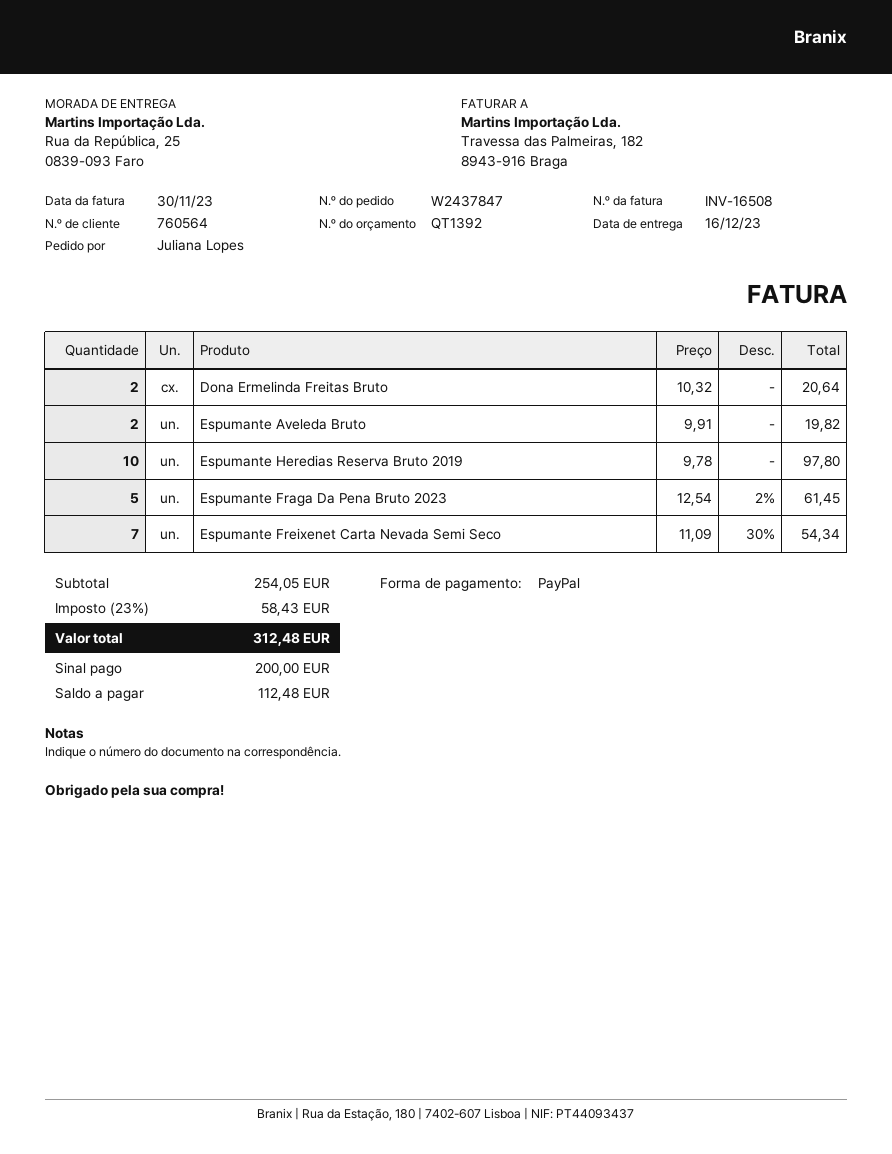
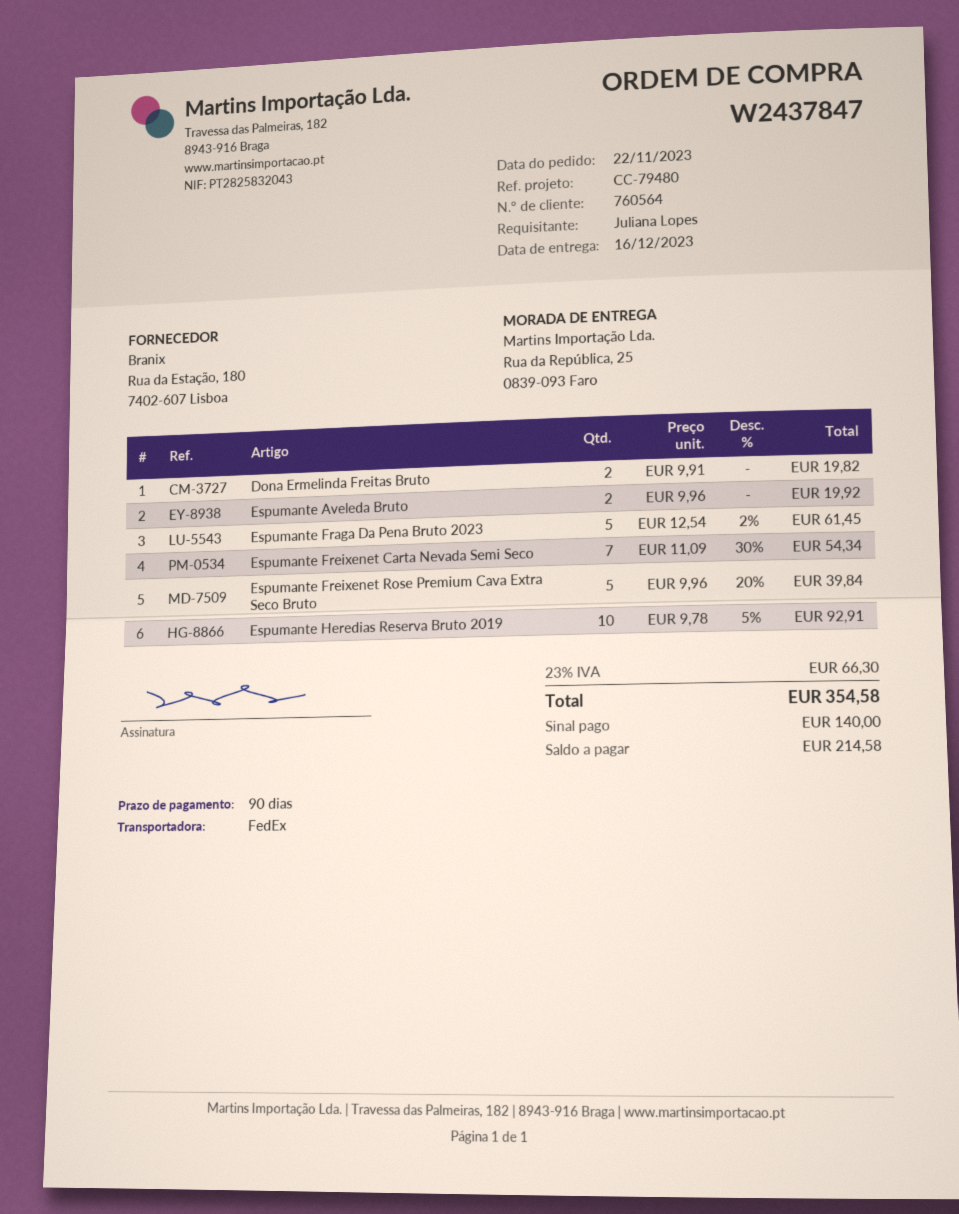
Dona Ermelinda Freitas Bruto: 2 x 10.32 = 20.64 -> 2 x 9.91 = 19.82
Espumante Aveleda Bruto: 2 x 9.91 = 19.82 -> 2 x 9.96 = 19.92
Espumante Heredias Reserva Bruto 2019: 10 x 9.78 = 97.80 -> 10 x 9.78 - 5% = 92.91
Espumante Freixenet Rose Premium Cava Extra Seco Bruto: none -> 5 x 9.96 - 20% = 39.84
tax: 23% = 58.43 -> 23% = 66.30
total: 312.48 -> 354.58
deposit: 200.00 -> 140.00
balance: 112.48 -> 214.58

